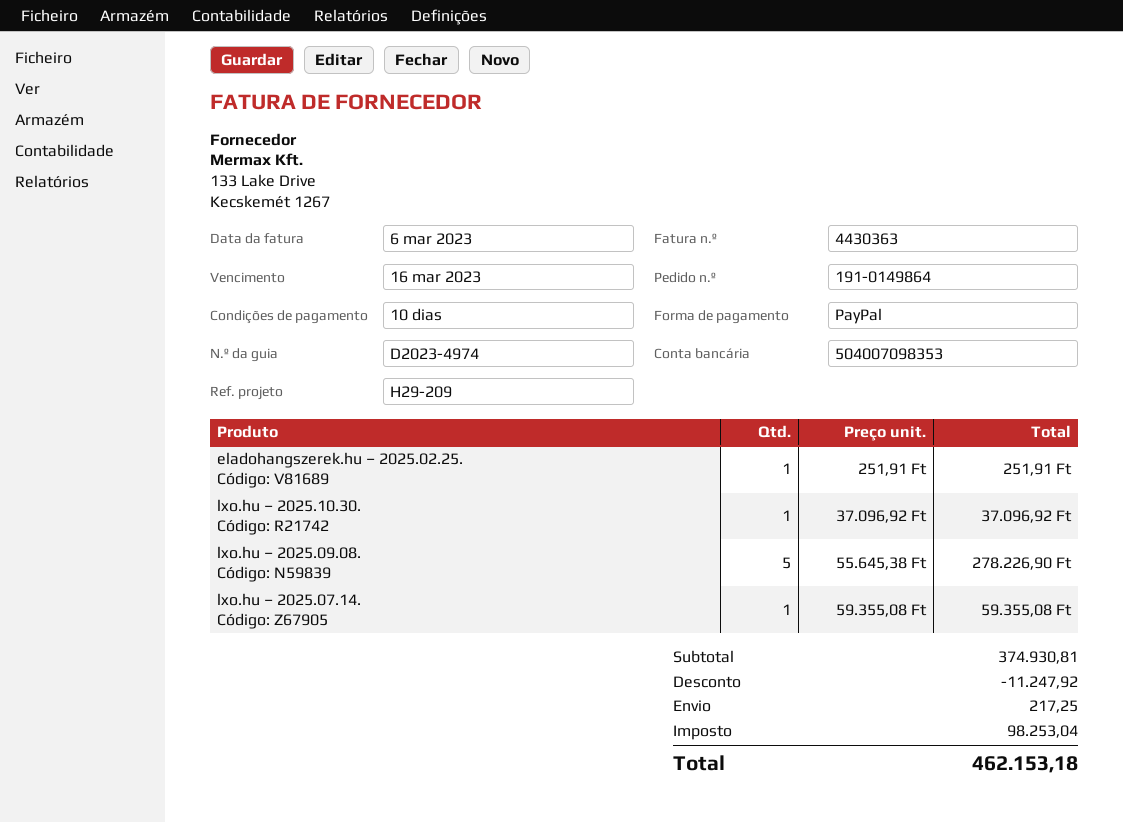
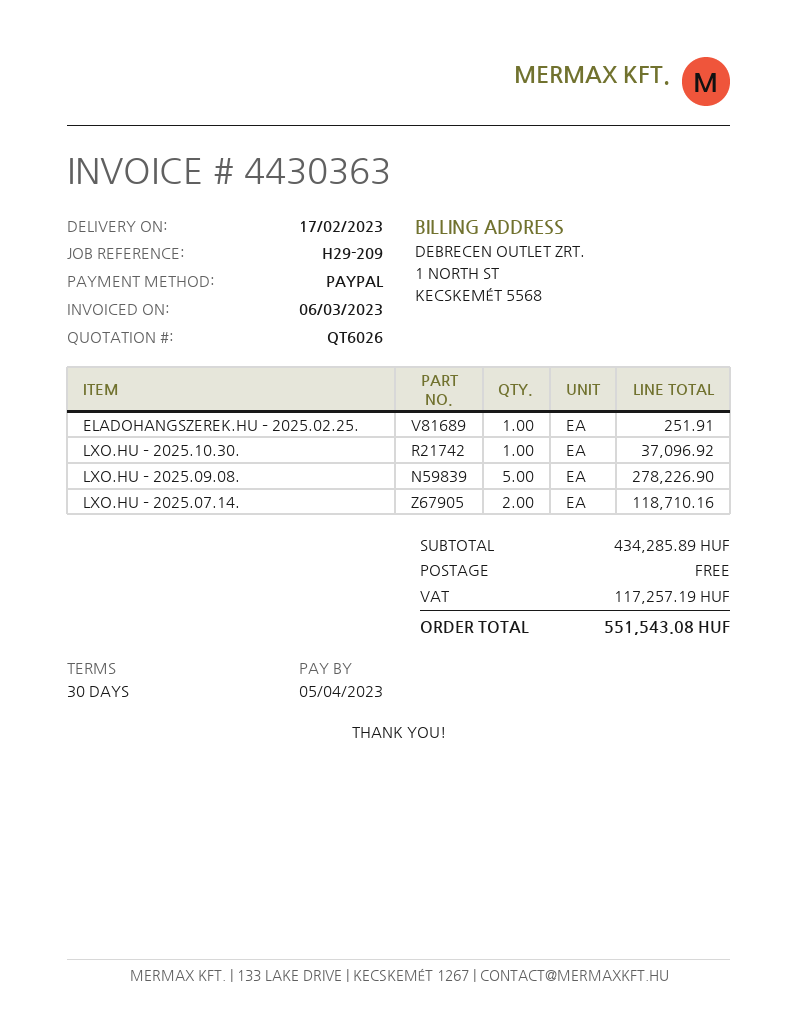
payment terms: 10 days -> 30 days
due date: 2023-03-16 -> 2023-04-05
lxo.hu – 2025.07.14.: 1 for 59355.08 -> 2 for 118710.16
subtotal: 374930.81 -> 434285.89
discount: 11247.92 -> none
shipping: 217.25 -> 0.00
tax: 98253.04 -> 117257.19
total: 462153.18 -> 551543.08

